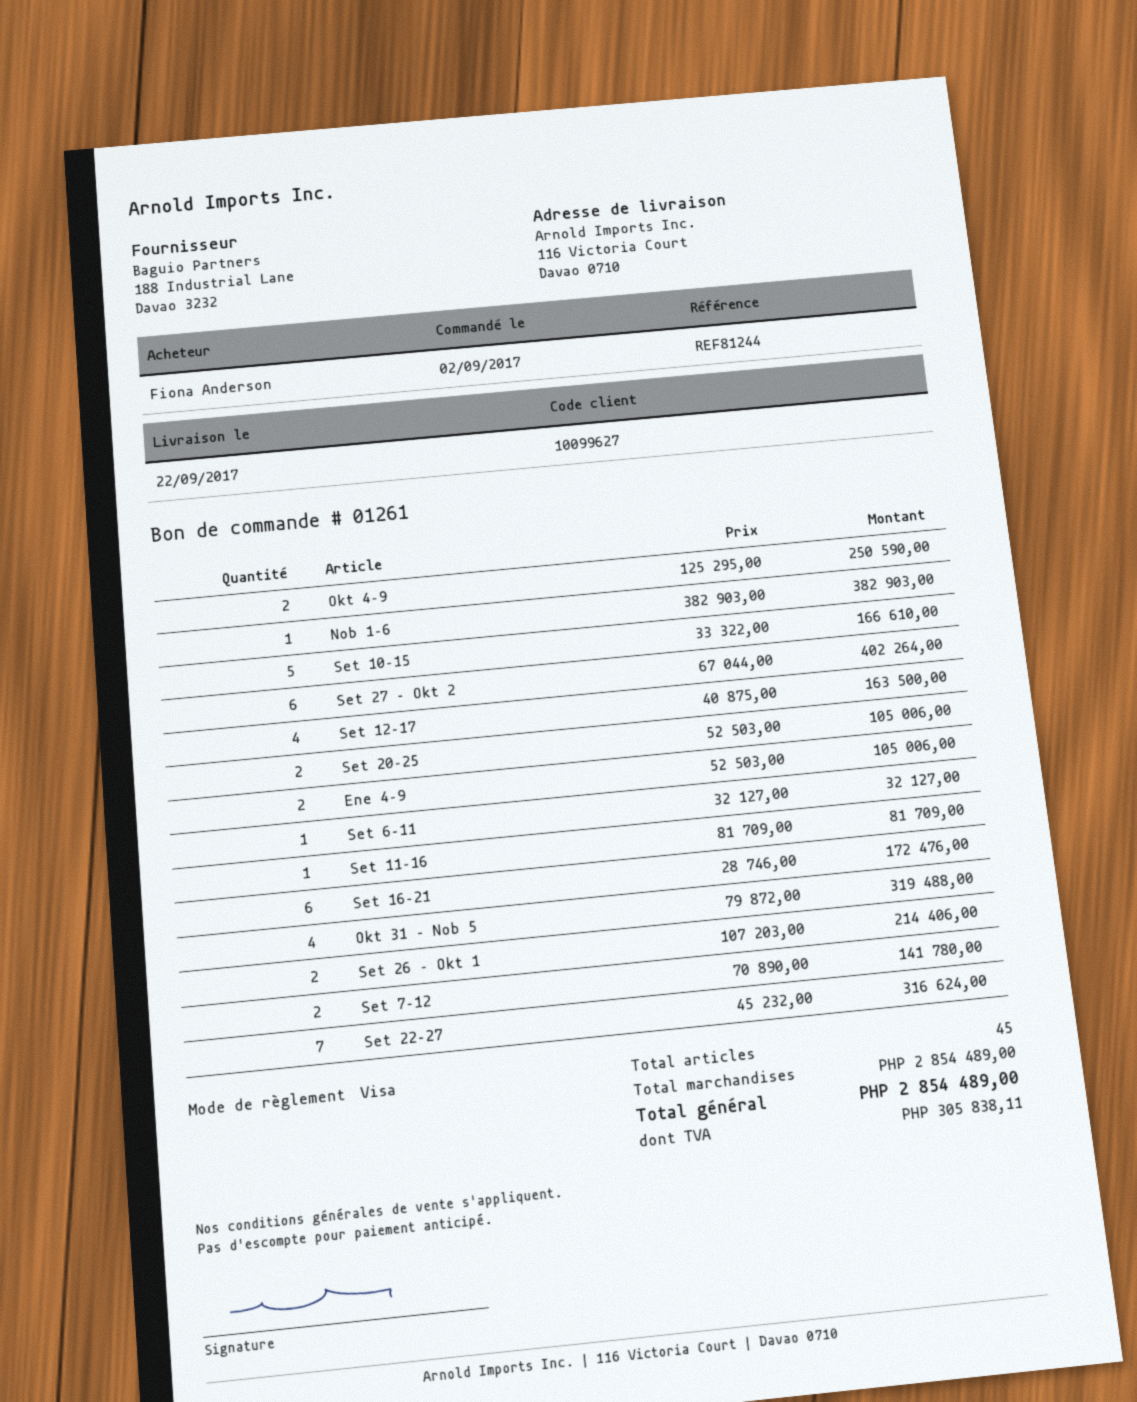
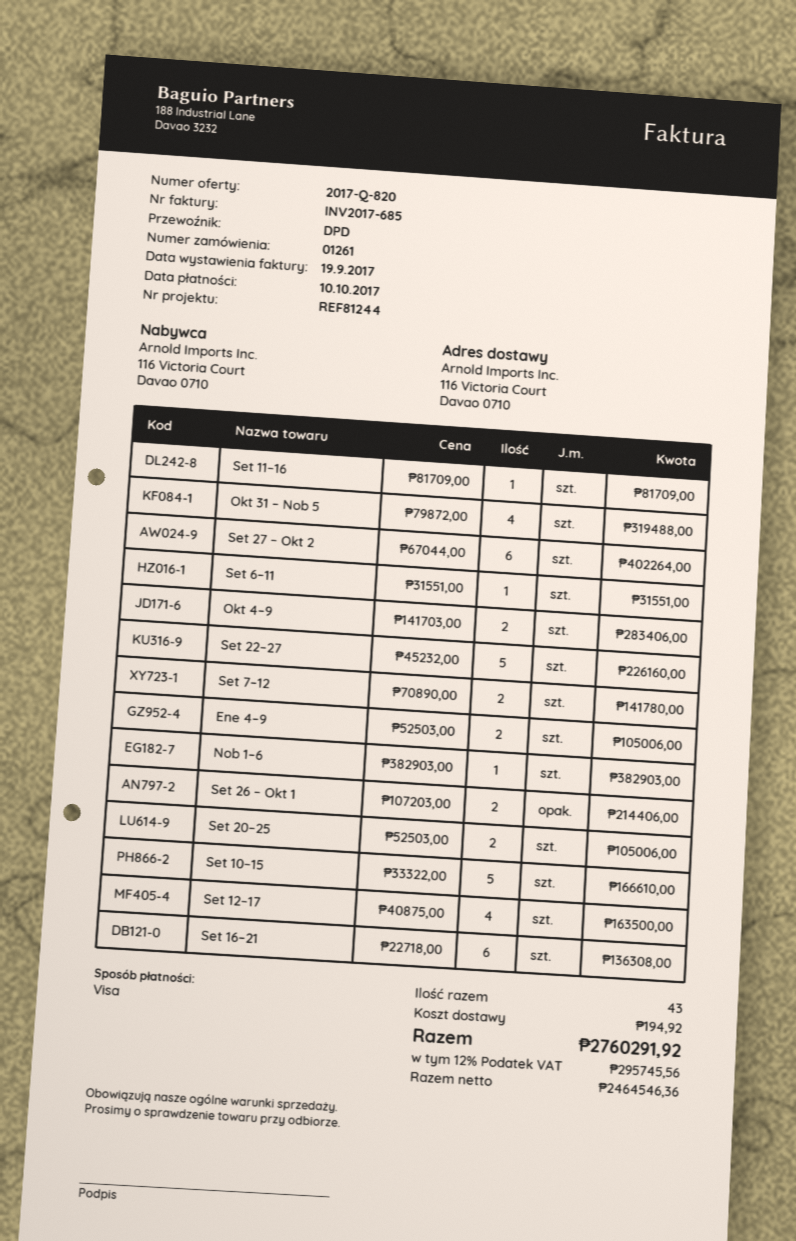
Okt 4–9: 2 x 125295.00 = 250590.00 -> 2 x 141703.00 = 283406.00
Set 6–11: 1 x 32127.00 = 32127.00 -> 1 x 31551.00 = 31551.00
Set 16–21: 6 x 28746.00 = 172476.00 -> 6 x 22718.00 = 136308.00
Set 22–27: 7 x 45232.00 = 316624.00 -> 5 x 45232.00 = 226160.00
total quantity: 45 -> 43
shipping: none -> 194.92
tax: 305838.11 -> 295745.56
total: 2854489.00 -> 2760291.92

